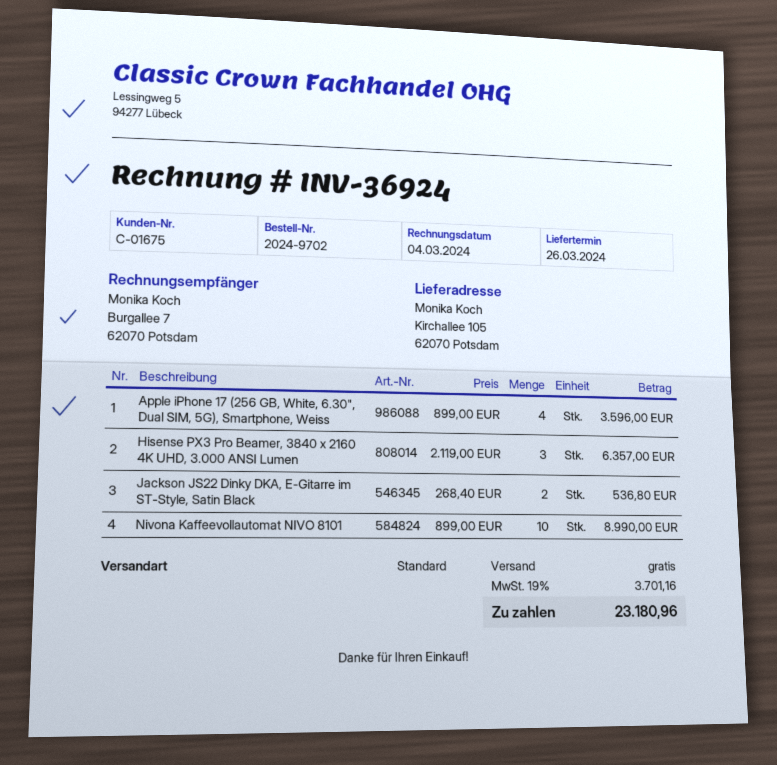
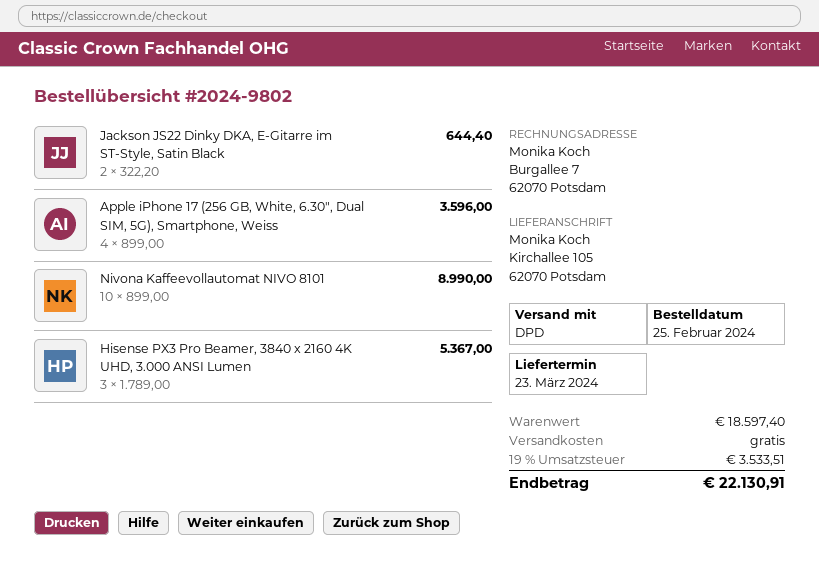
order number: 2024-9702 -> 2024-9802
delivery date: 2024-03-26 -> 2024-03-23
shipping method: standard -> DPD
Hisense PX3 Pro Beamer, 3840 x 2160 4K UHD, 3.000 ANSI Lumen: 3 x 2119.00 = 6357.00 -> 3 x 1789.00 = 5367.00
Jackson JS22 Dinky DKA, E-Gitarre im ST-Style, Satin Black: 2 x 268.40 = 536.80 -> 2 x 322.20 = 644.40
tax: 19% = 3701.16 -> 19% = 3533.51
total: 23180.96 -> 22130.91

